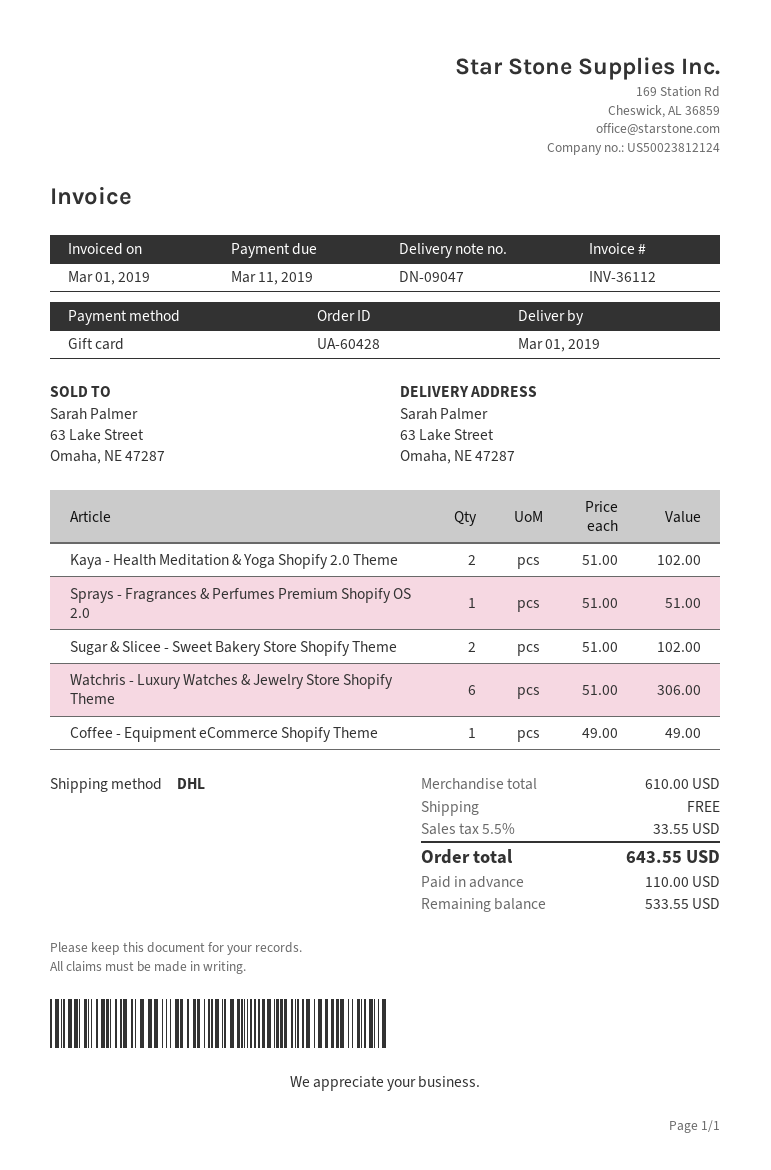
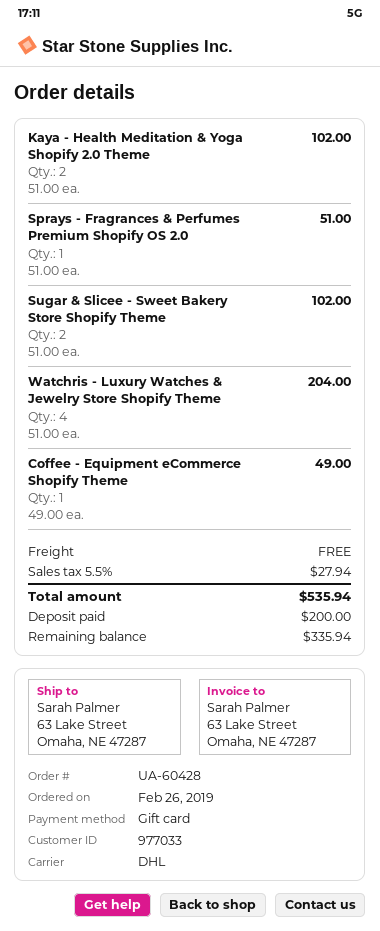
Watchris - Luxury Watches & Jewelry Store Shopify Theme: 6 x 51.00 = 306.00 -> 4 x 51.00 = 204.00
tax: 5.5% = 33.55 -> 5.5% = 27.94
total: 643.55 -> 535.94
deposit: 110.00 -> 200.00
balance: 533.55 -> 335.94

